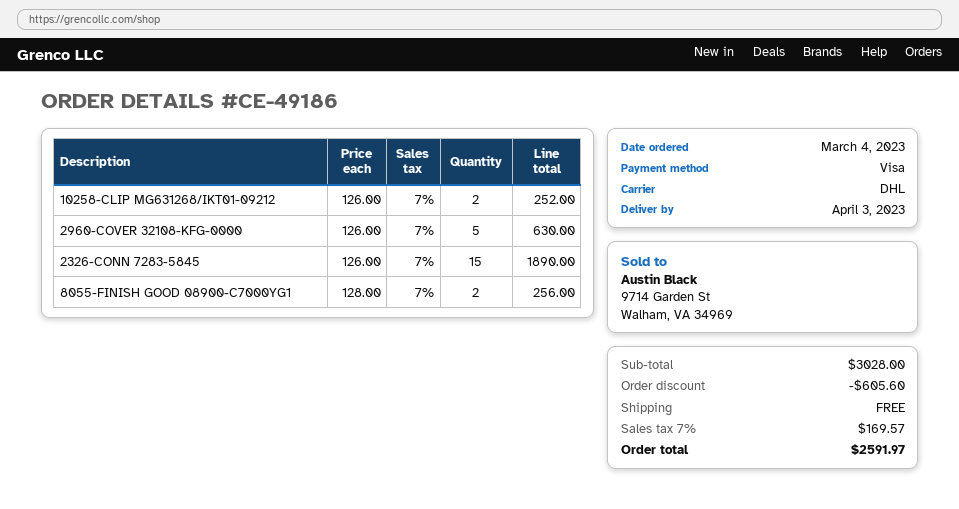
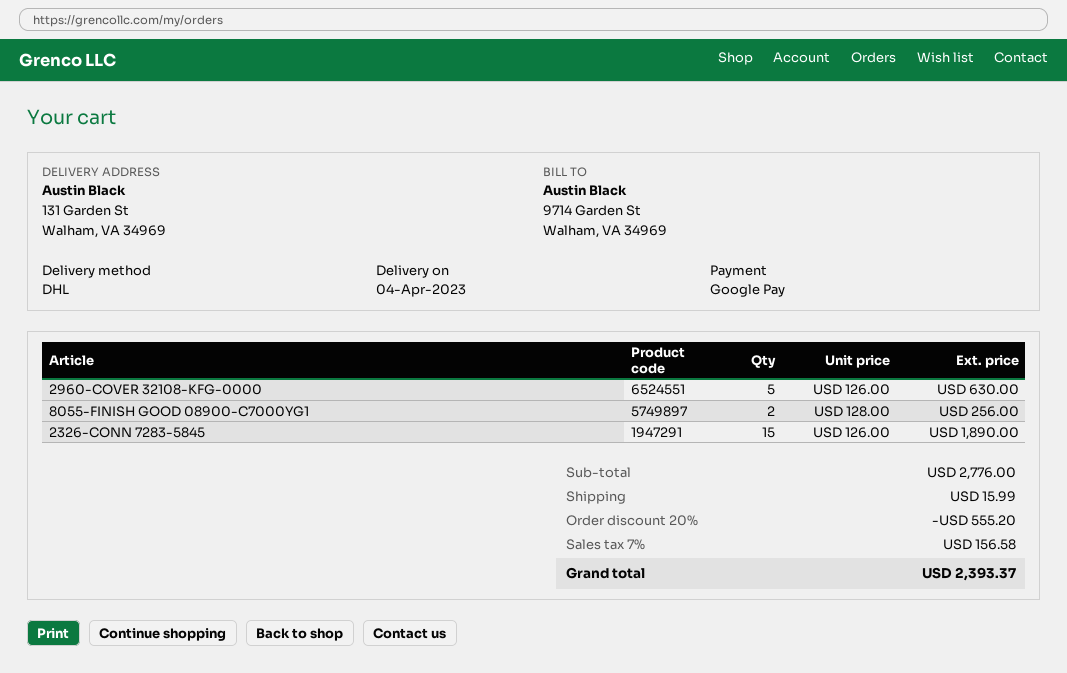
delivery date: 2023-04-03 -> 2023-04-04
payment method: Visa -> Google Pay
10258-CLIP MG631268/IKT01-09212: 2 x 126.00 = 252.00 -> none
subtotal: 3028.00 -> 2776.00
discount: 605.60 -> 555.20
shipping: 0.00 -> 15.99
tax: 7% = 169.57 -> 7% = 156.58
total: 2591.97 -> 2393.37

